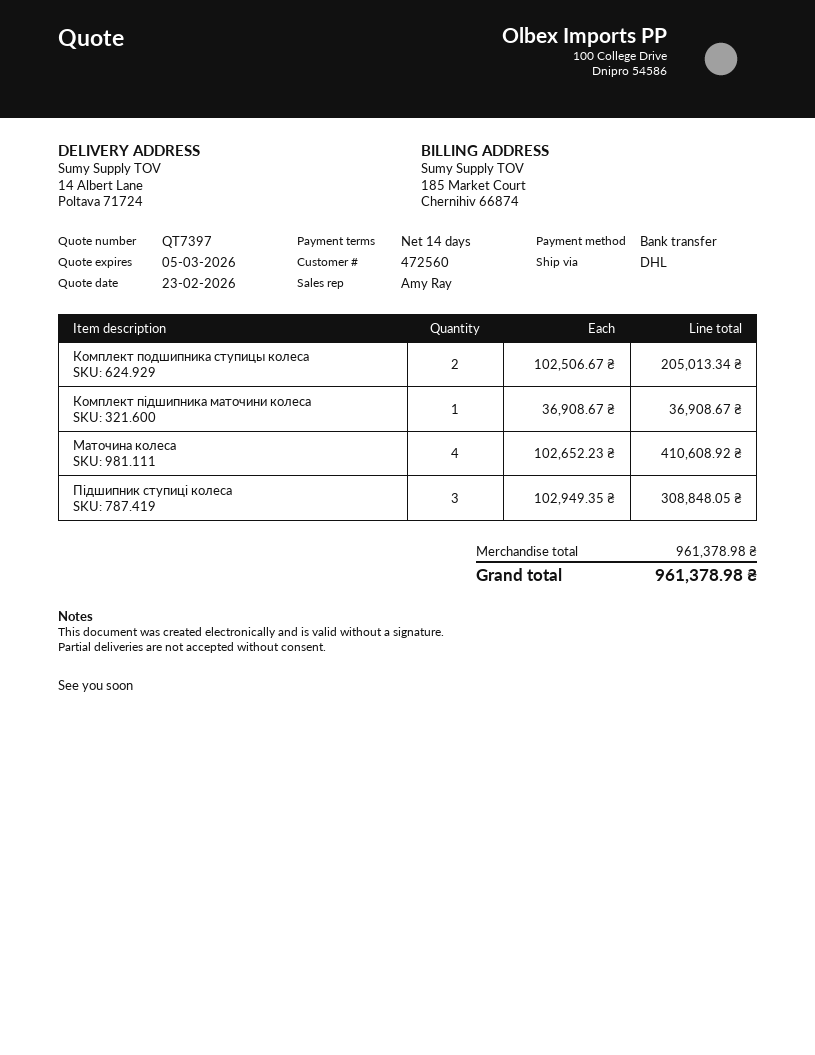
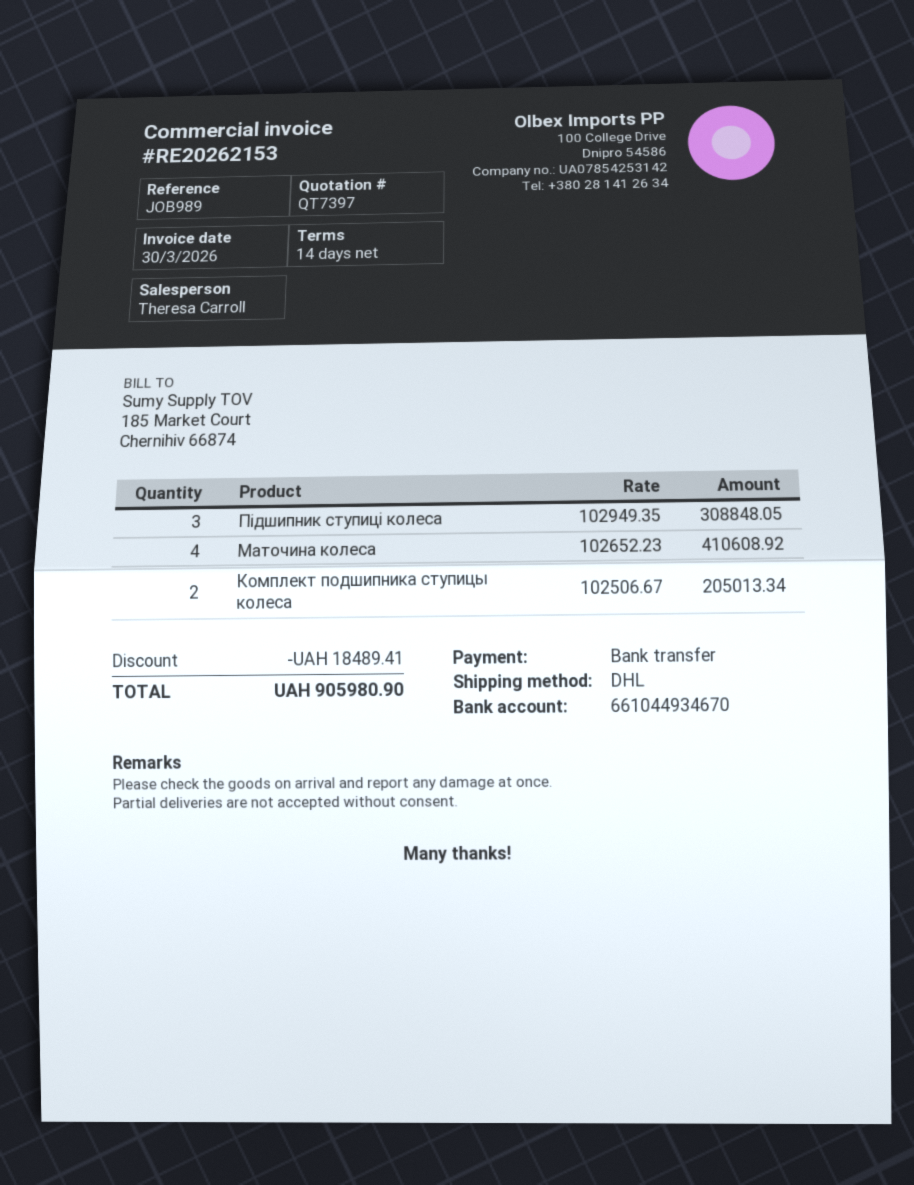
sales rep: Amy Ray -> Theresa Carroll
Комплект підшипника маточини колеса: 1 x 36908.67 = 36908.67 -> none
discount: none -> 18489.41
total: 961378.98 -> 905980.90

